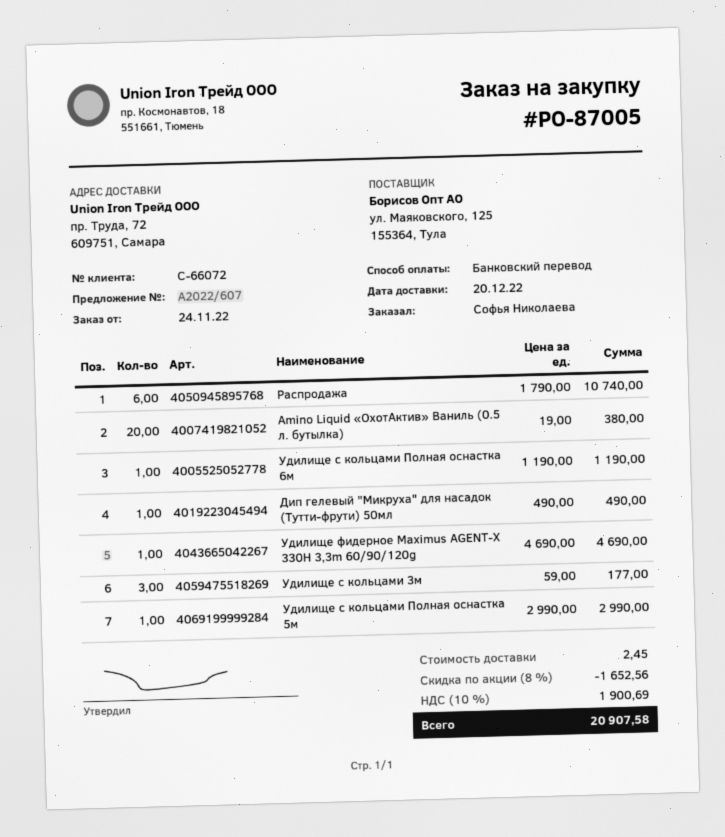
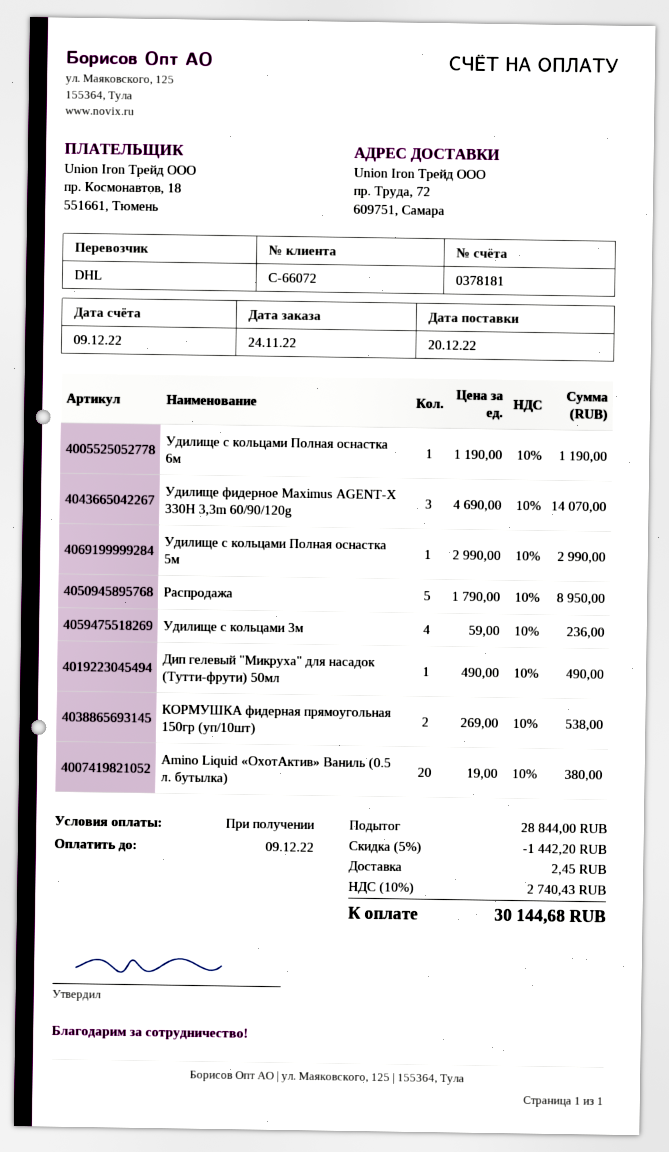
Распродажа: 6 x 1790.00 = 10740.00 -> 5 x 1790.00 = 8950.00
Удилище фидерное Maximus AGENT-X 330H 3,3m 60/90/120g: 1 x 4690.00 = 4690.00 -> 3 x 4690.00 = 14070.00
Удилище с кольцами 3м: 3 x 59.00 = 177.00 -> 4 x 59.00 = 236.00
КОРМУШКА фидерная прямоугольная 150гр (уп/10шт): none -> 2 x 269.00 = 538.00
discount: 8% = 1652.56 -> 5% = 1442.20
tax: 10% = 1900.69 -> 10% = 2740.43
total: 20907.58 -> 30144.68

